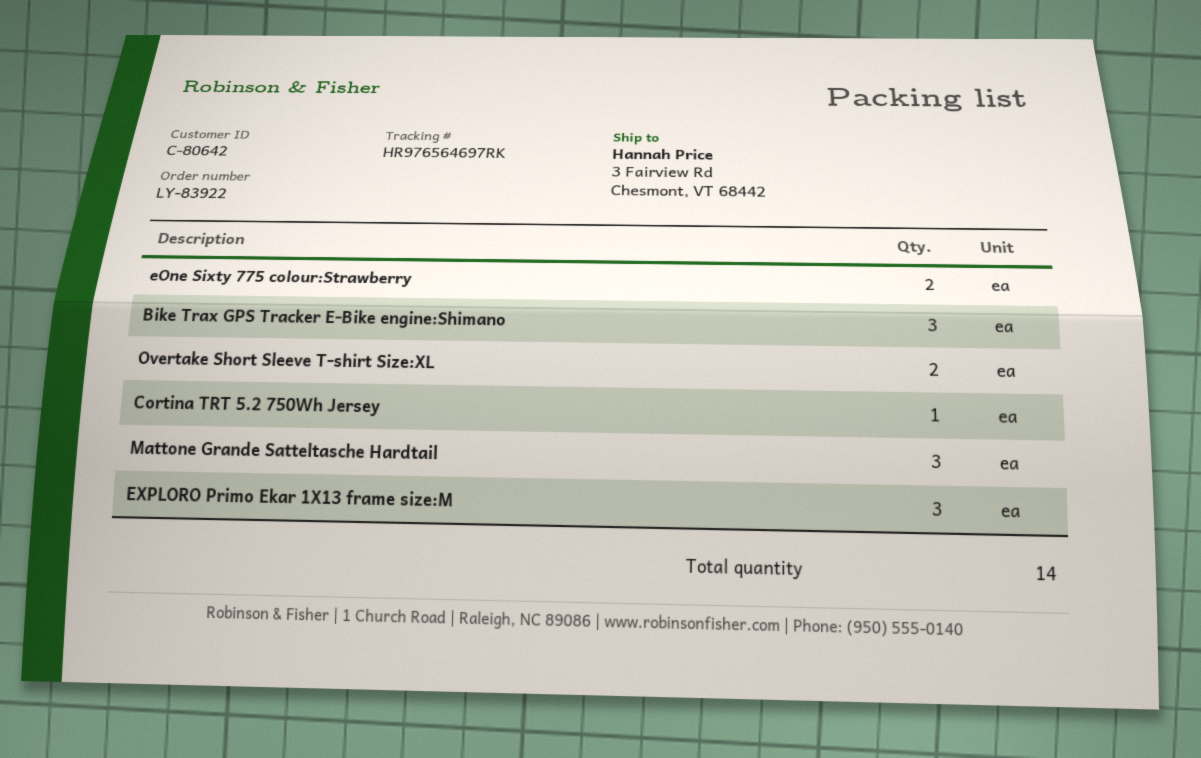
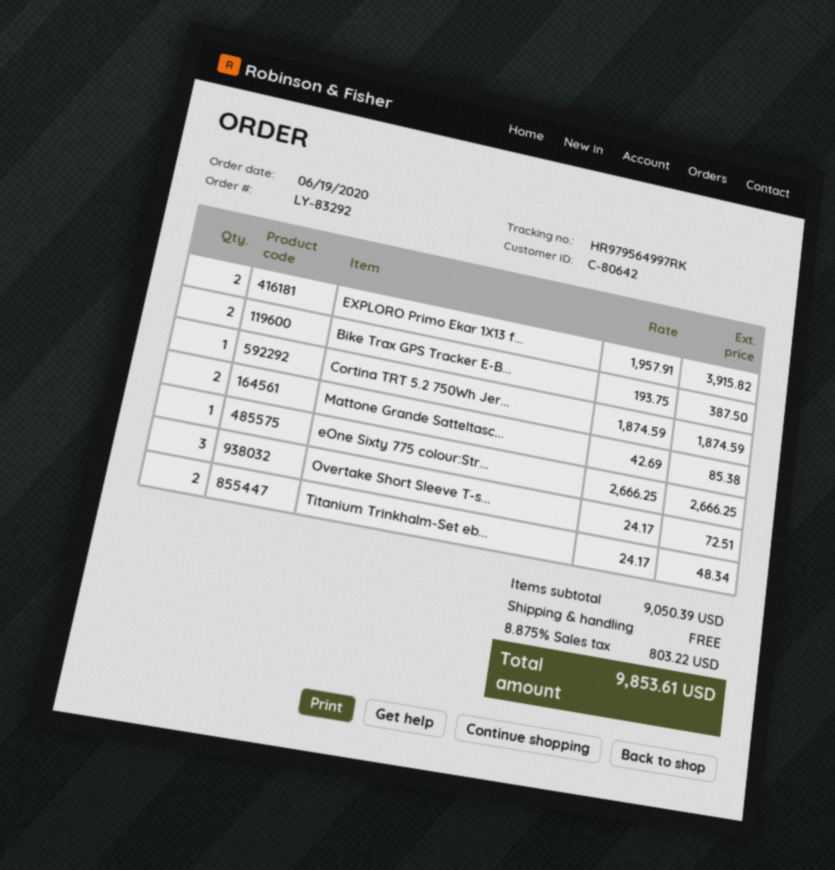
order number: LY-83922 -> LY-83292
tracking number: HR976564697RK -> HR979564997RK
eOne Sixty 775 colour:Strawberry: 2 -> 1
Bike Trax GPS Tracker E-Bike engine:Shimano: 3 -> 2
Overtake Short Sleeve T-shirt Size:XL: 2 -> 3
Mattone Grande Satteltasche Hardtail: 3 -> 2
EXPLORO Primo Ekar 1X13 frame size:M: 3 -> 2
Titanium Trinkhalm-Set eb...: none -> 2

